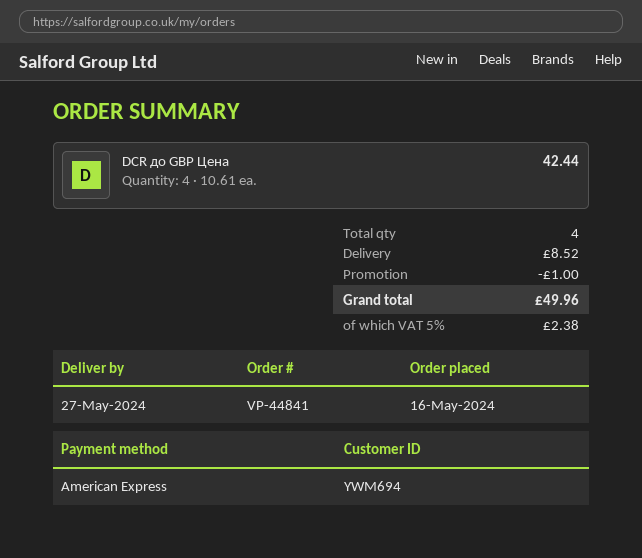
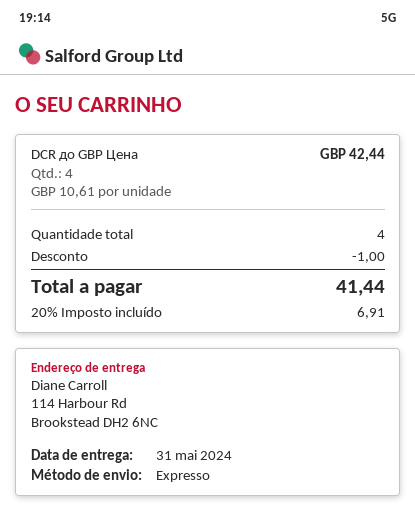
delivery date: 2024-05-27 -> 2024-05-31
shipping: 8.52 -> none
tax: 5% = 2.38 -> 20% = 6.91
total: 49.96 -> 41.44

